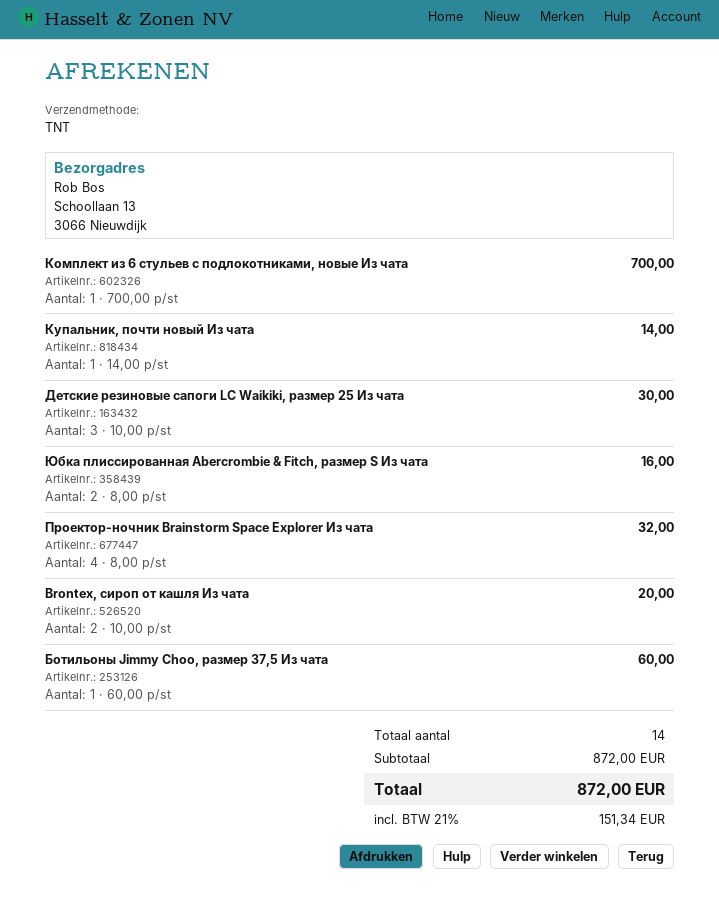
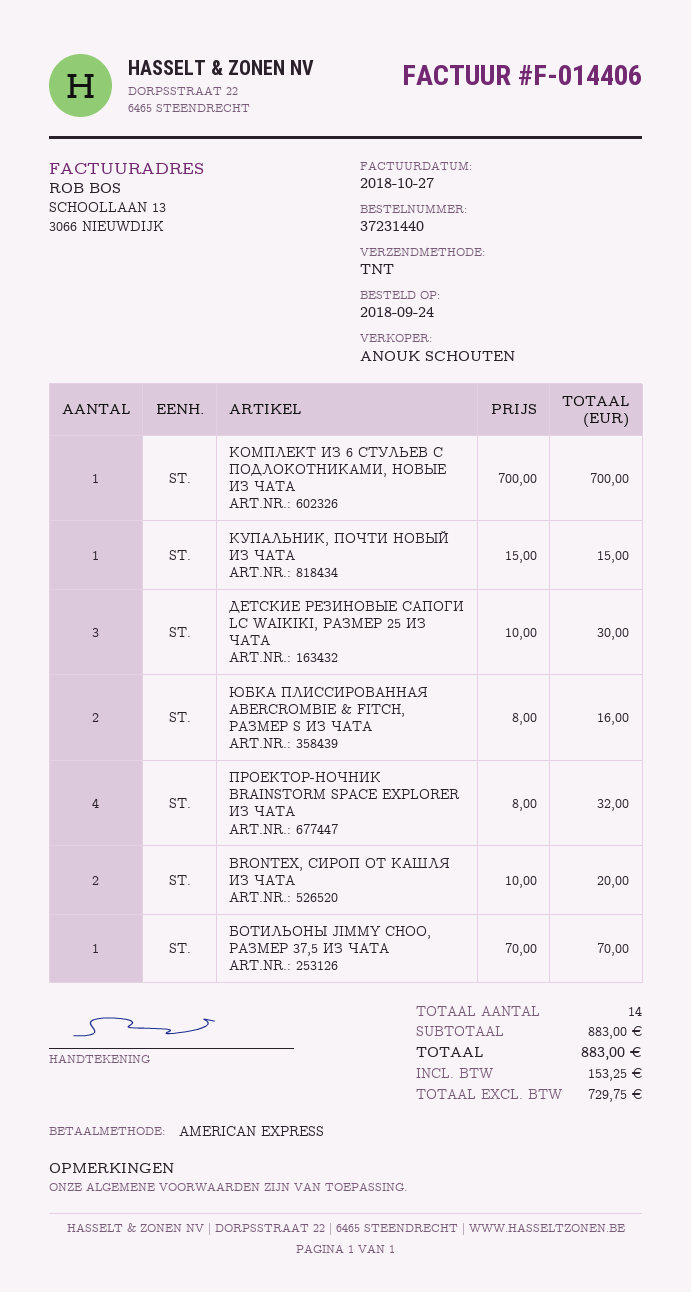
Купальник, почти новый Из чата: 1 x 14.00 = 14.00 -> 1 x 15.00 = 15.00
Ботильоны Jimmy Choo, размер 37,5 Из чата: 1 x 60.00 = 60.00 -> 1 x 70.00 = 70.00
subtotal: 872.00 -> 883.00
tax: 151.34 -> 153.25
total: 872.00 -> 883.00

